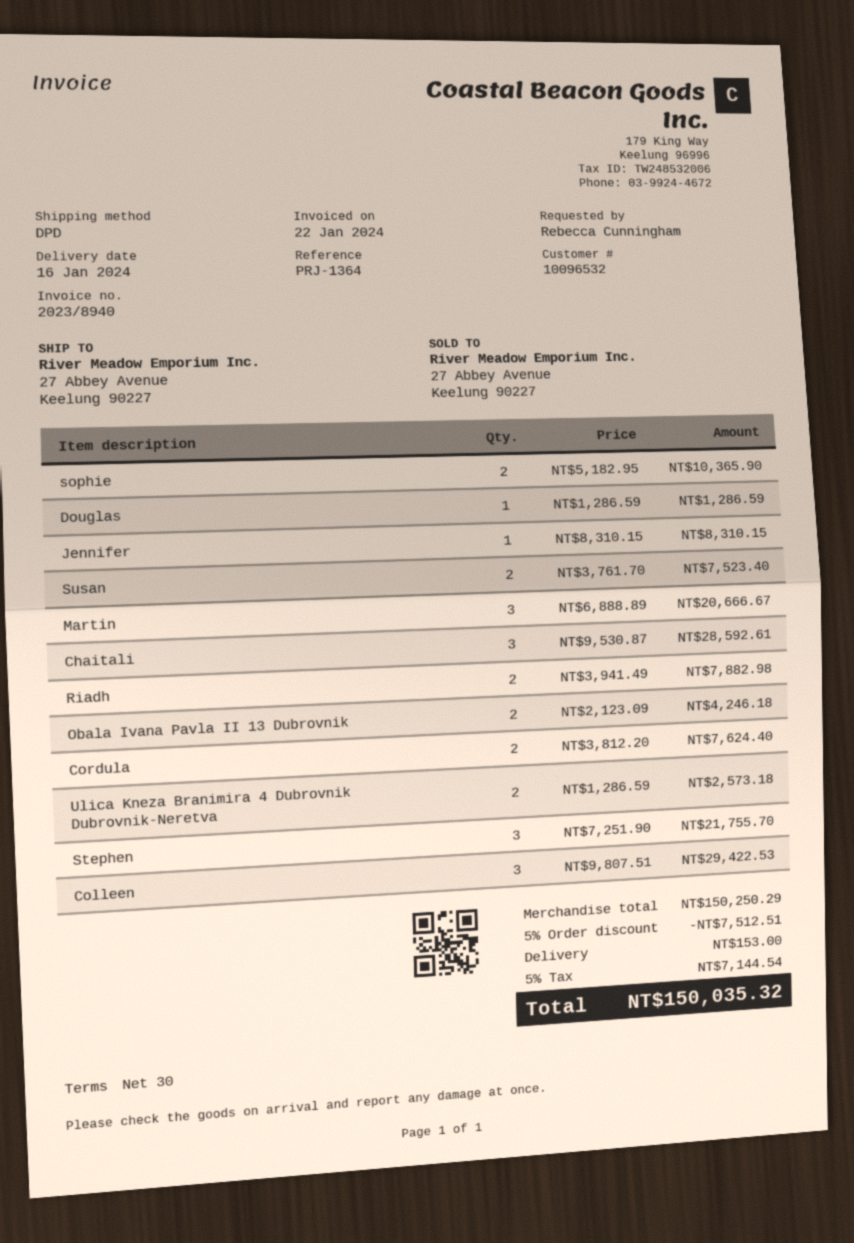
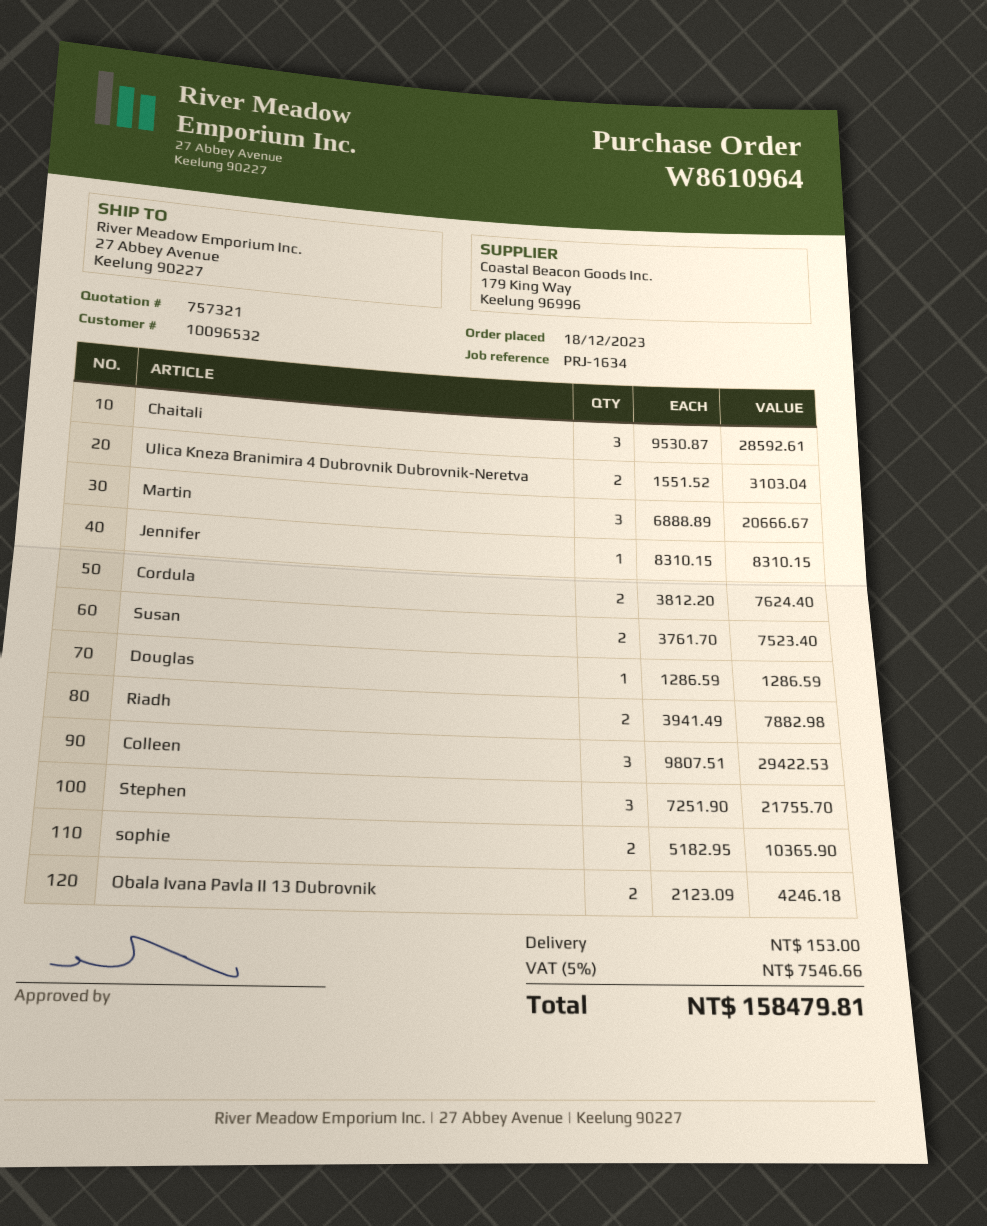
reference: PRJ-1364 -> PRJ-1634
Ulica Kneza Branimira 4 Dubrovnik Dubrovnik-Neretva: 2 x 1286.59 = 2573.18 -> 2 x 1551.52 = 3103.04
discount: 5% = 7512.51 -> none
tax: 5% = 7144.54 -> 5% = 7546.66
total: 150035.32 -> 158479.81

